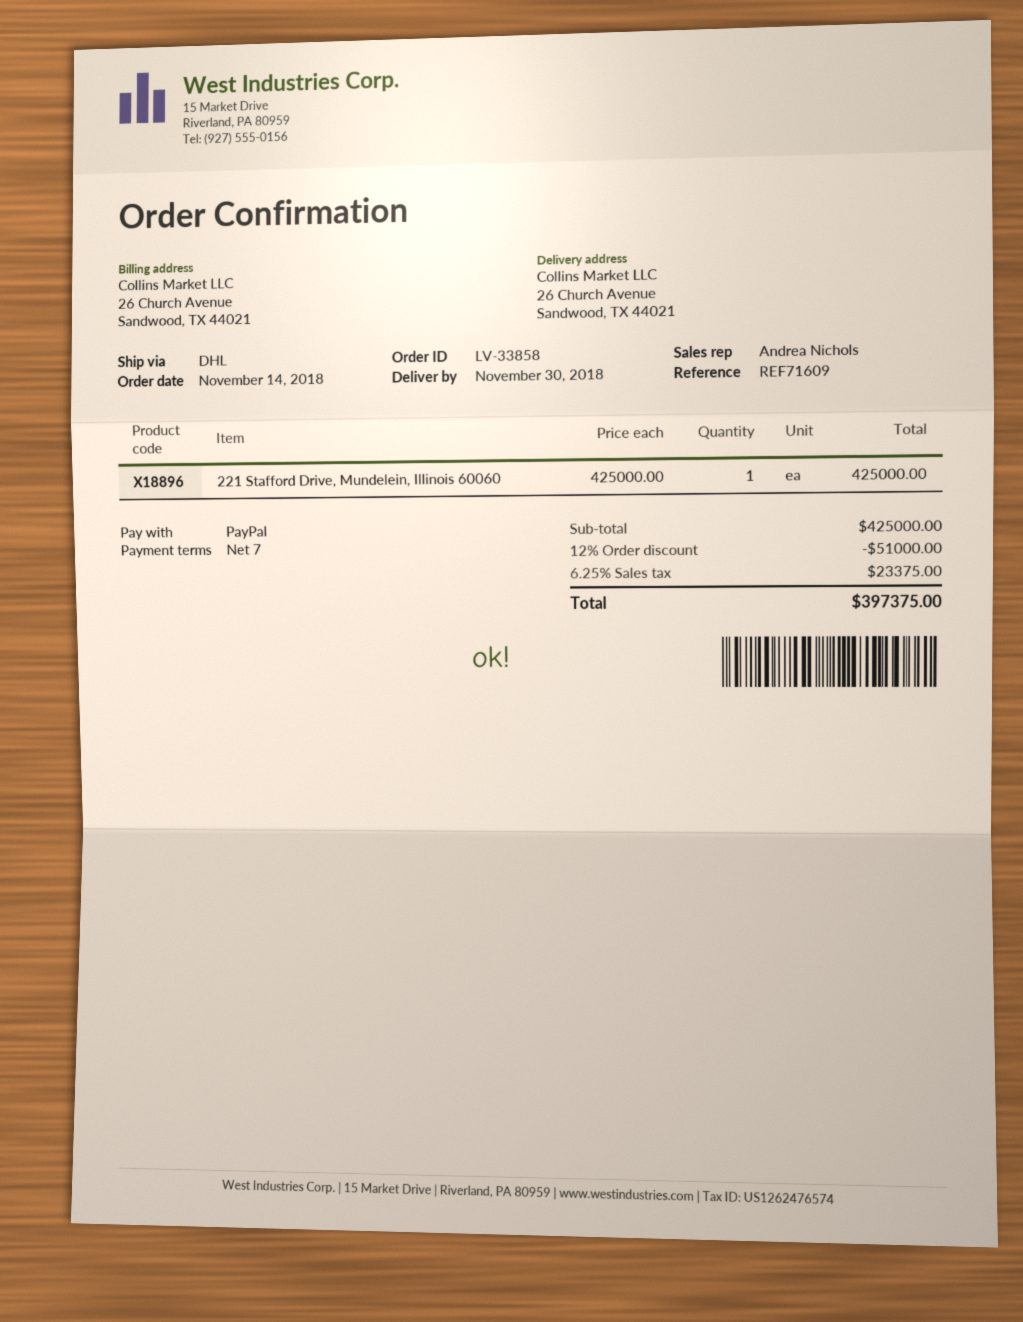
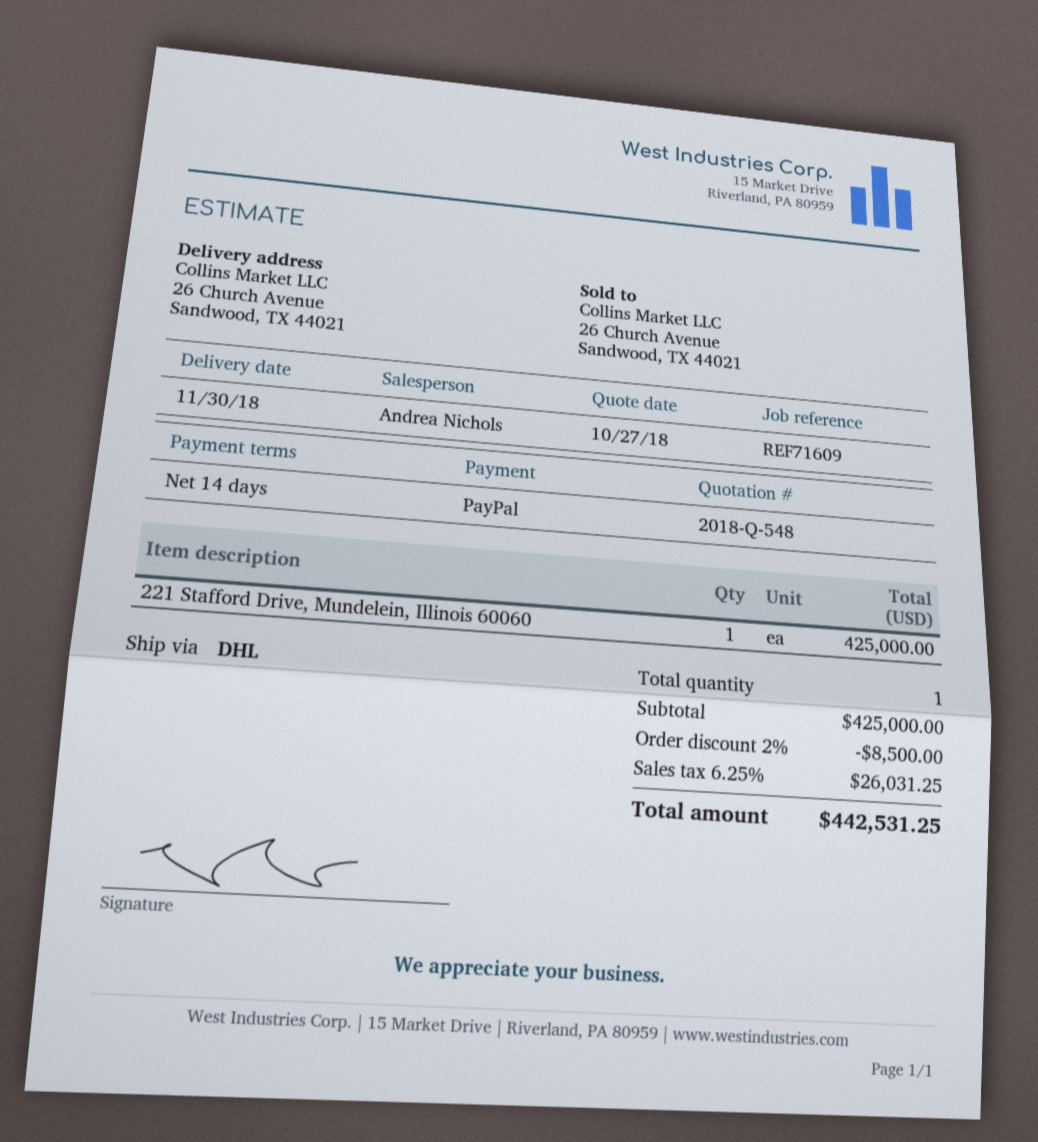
payment terms: 7 days -> 14 days
discount: 12% = 51000.00 -> 2% = 8500.00
tax: 6.25% = 23375.00 -> 6.25% = 26031.25
total: 397375.00 -> 442531.25

